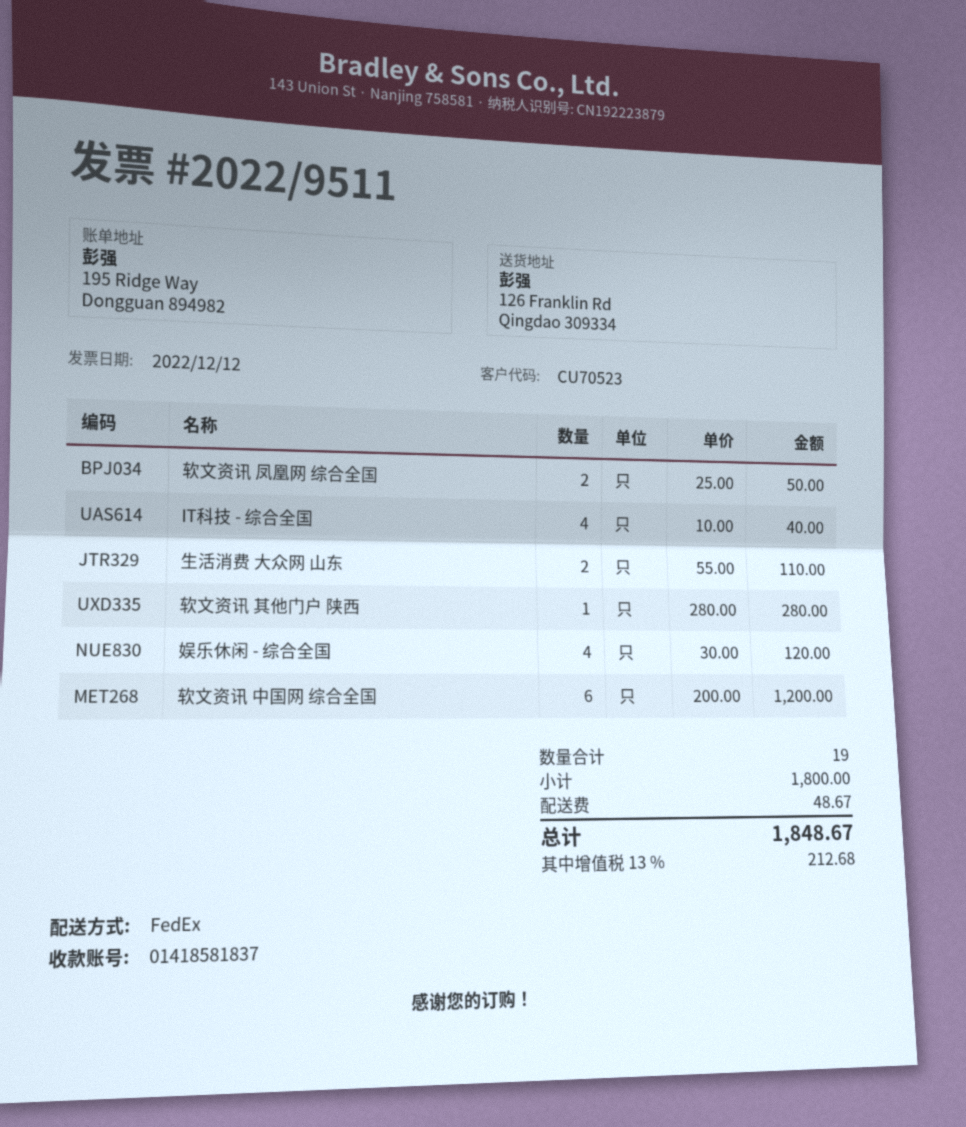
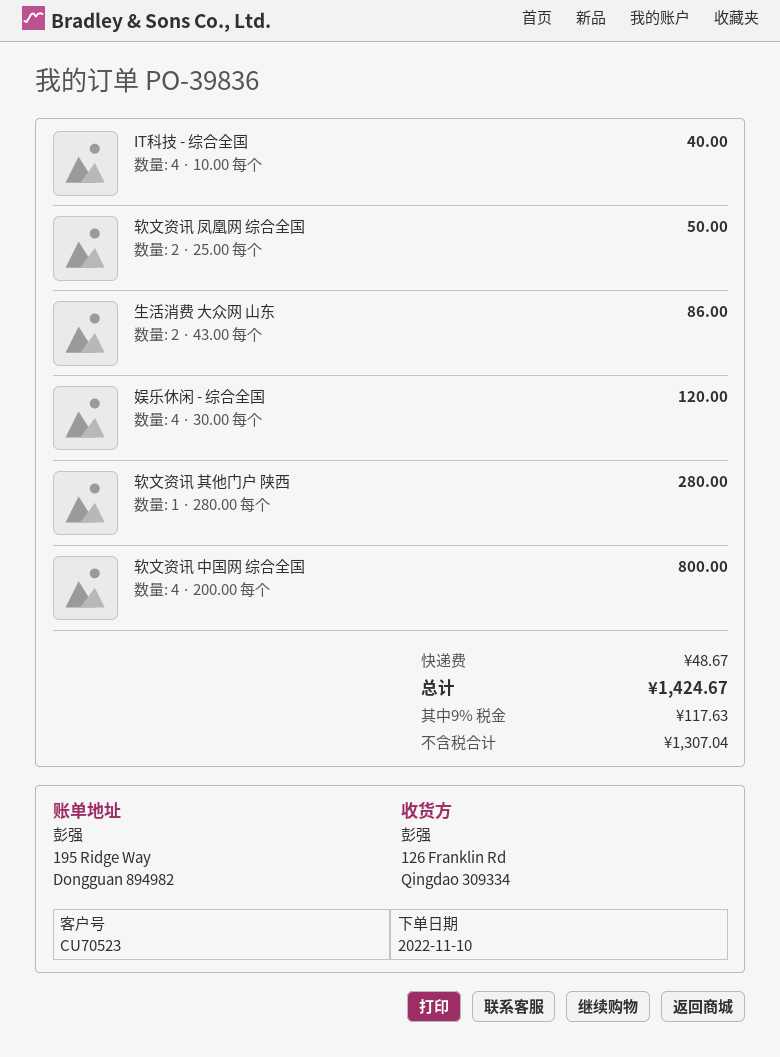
生活消费 大众网 山东: 2 x 55.00 = 110.00 -> 2 x 43.00 = 86.00
软文资讯 中国网 综合全国: 6 x 200.00 = 1200.00 -> 4 x 200.00 = 800.00
tax: 13% = 212.68 -> 9% = 117.63
total: 1848.67 -> 1424.67

